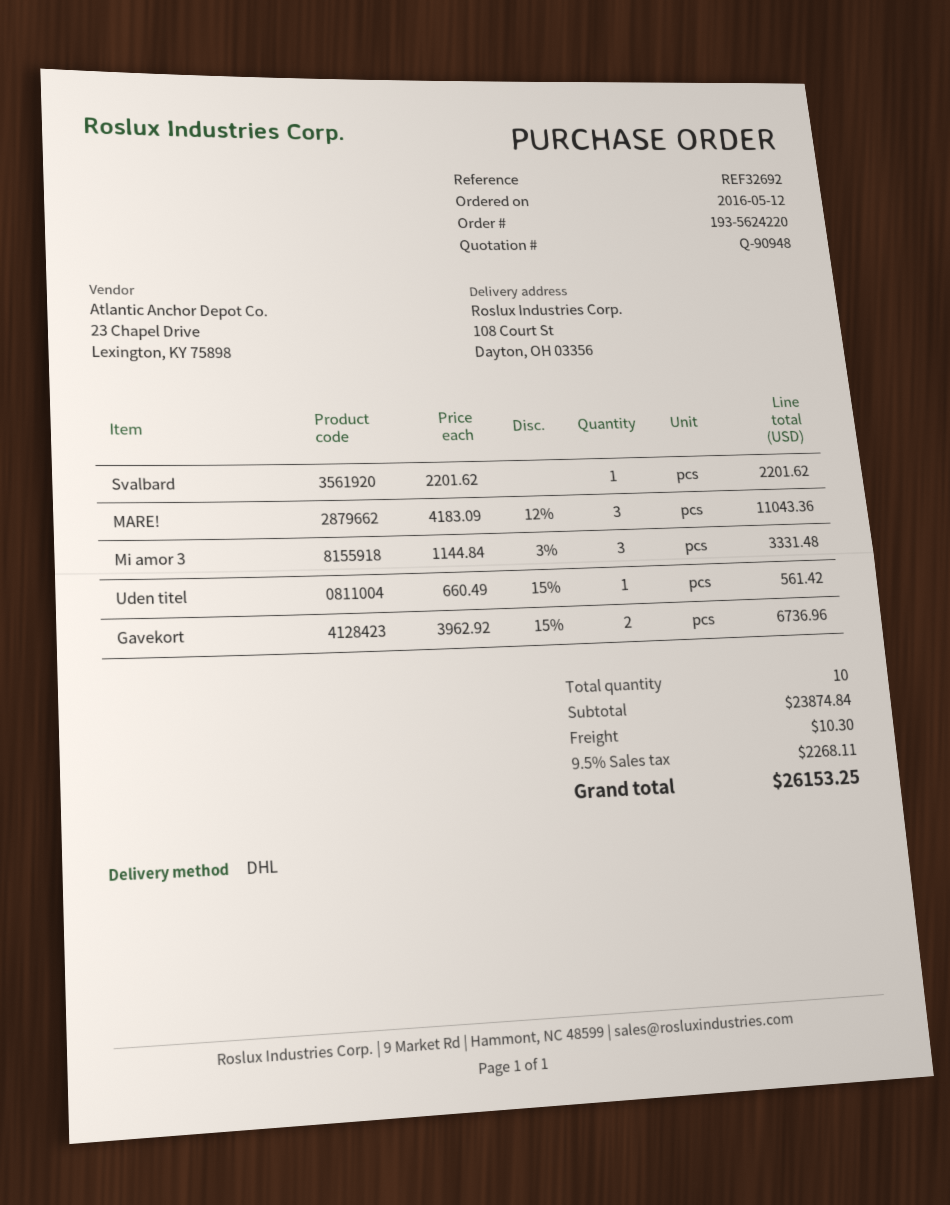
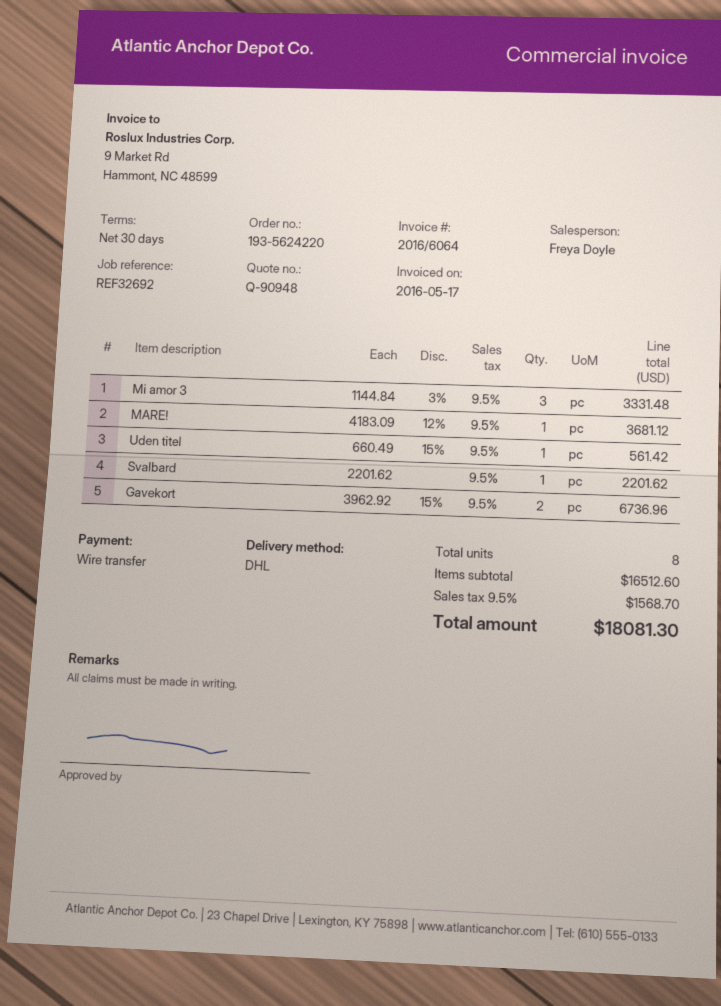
MARE!: 3 x 4183.09 - 12% = 11043.36 -> 1 x 4183.09 - 12% = 3681.12
total quantity: 10 -> 8
subtotal: 23874.84 -> 16512.60
shipping: 10.30 -> none
tax: 9.5% = 2268.11 -> 9.5% = 1568.70
total: 26153.25 -> 18081.30

